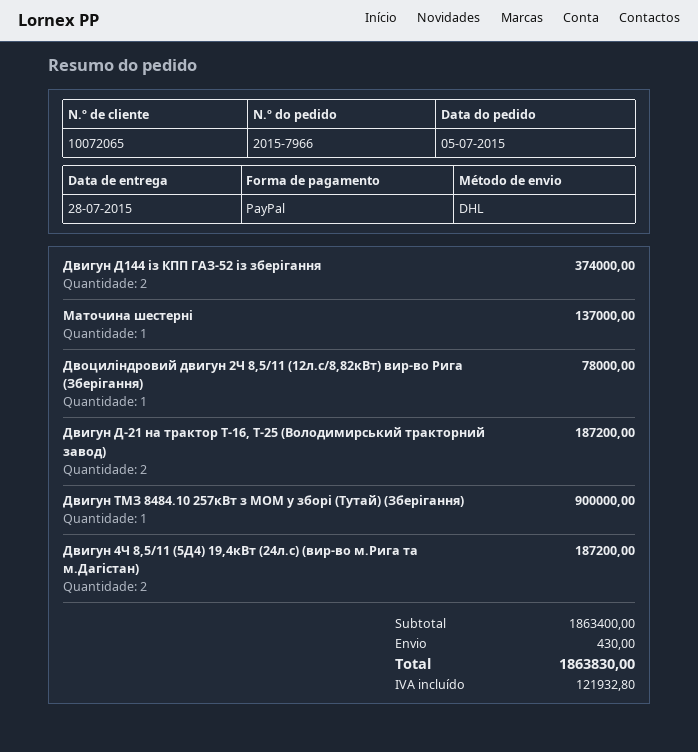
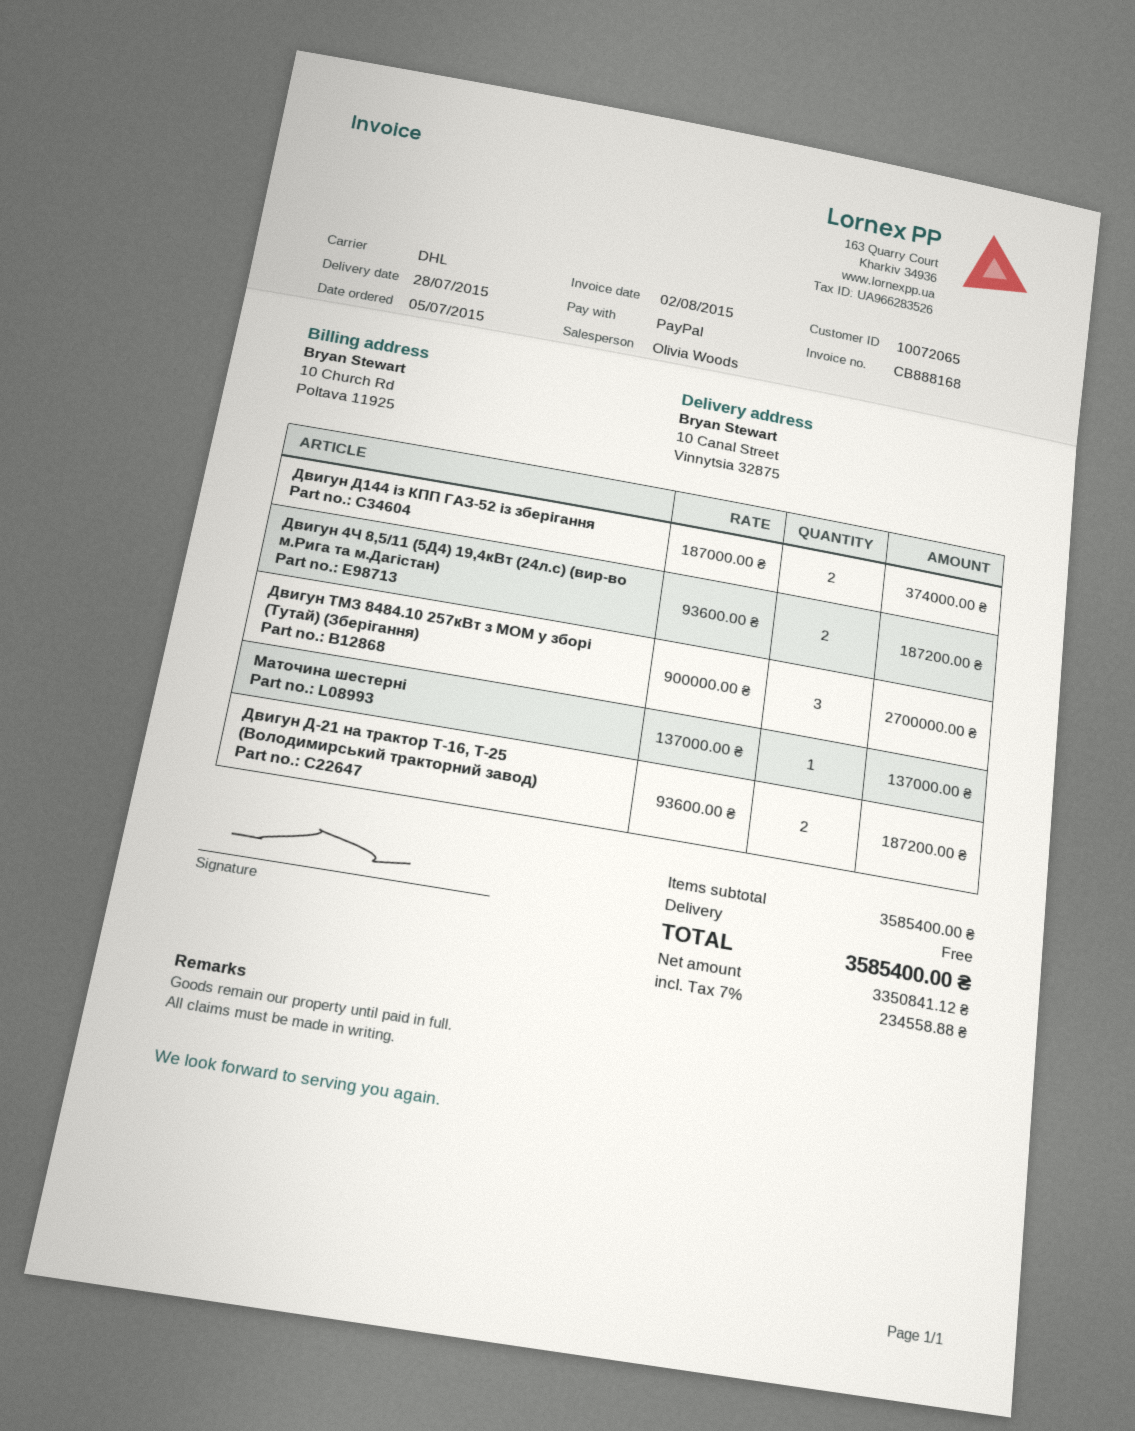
Двоциліндровий двигун 2Ч 8,5/11 (12л.с/8,82кВт) вир-во Рига (Зберігання): 1 for 78000.00 -> none
Двигун ТМЗ 8484.10 257кВт з МОМ у зборі (Тутай) (Зберігання): 1 for 900000.00 -> 3 for 2700000.00
subtotal: 1863400.00 -> 3585400.00
shipping: 430.00 -> 0.00
tax: 121932.80 -> 234558.88
total: 1863830.00 -> 3585400.00

